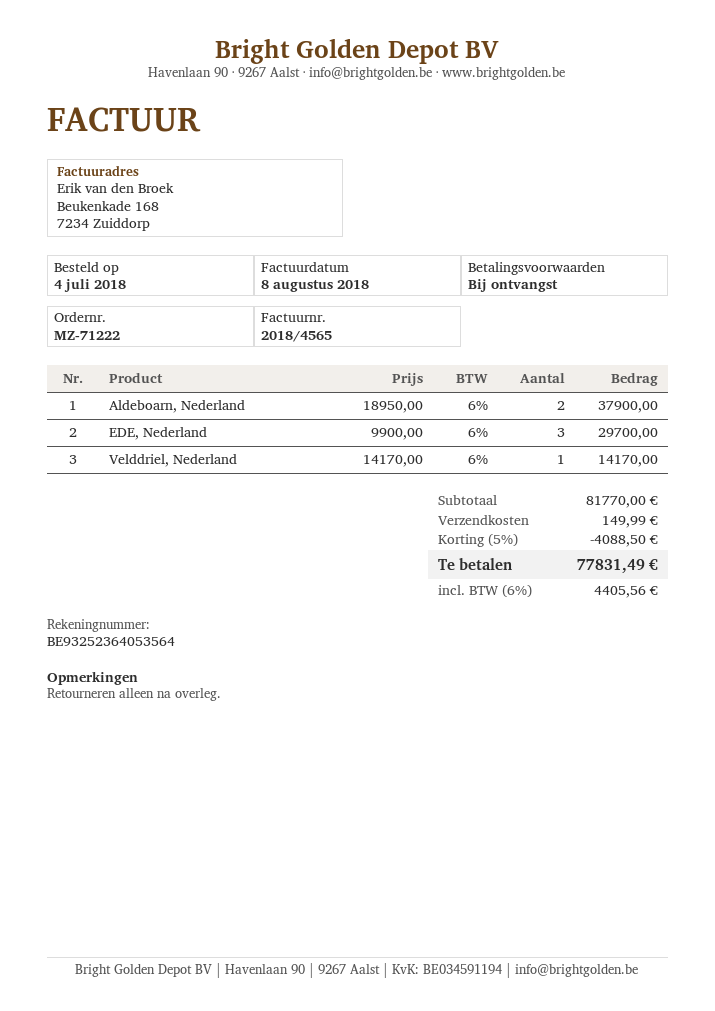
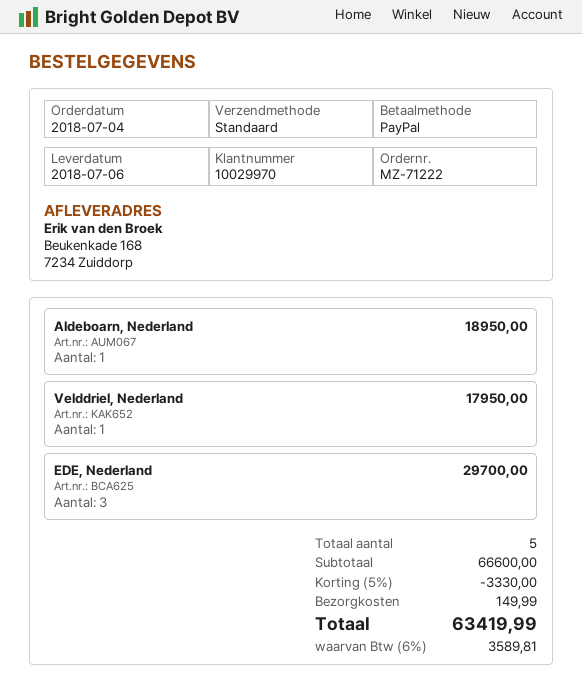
Aldeboarn, Nederland: 2 for 37900.00 -> 1 for 18950.00
Velddriel, Nederland: 1 for 14170.00 -> 1 for 17950.00
subtotal: 81770.00 -> 66600.00
discount: 5% = 4088.50 -> 5% = 3330.00
tax: 6% = 4405.56 -> 6% = 3589.81
total: 77831.49 -> 63419.99

